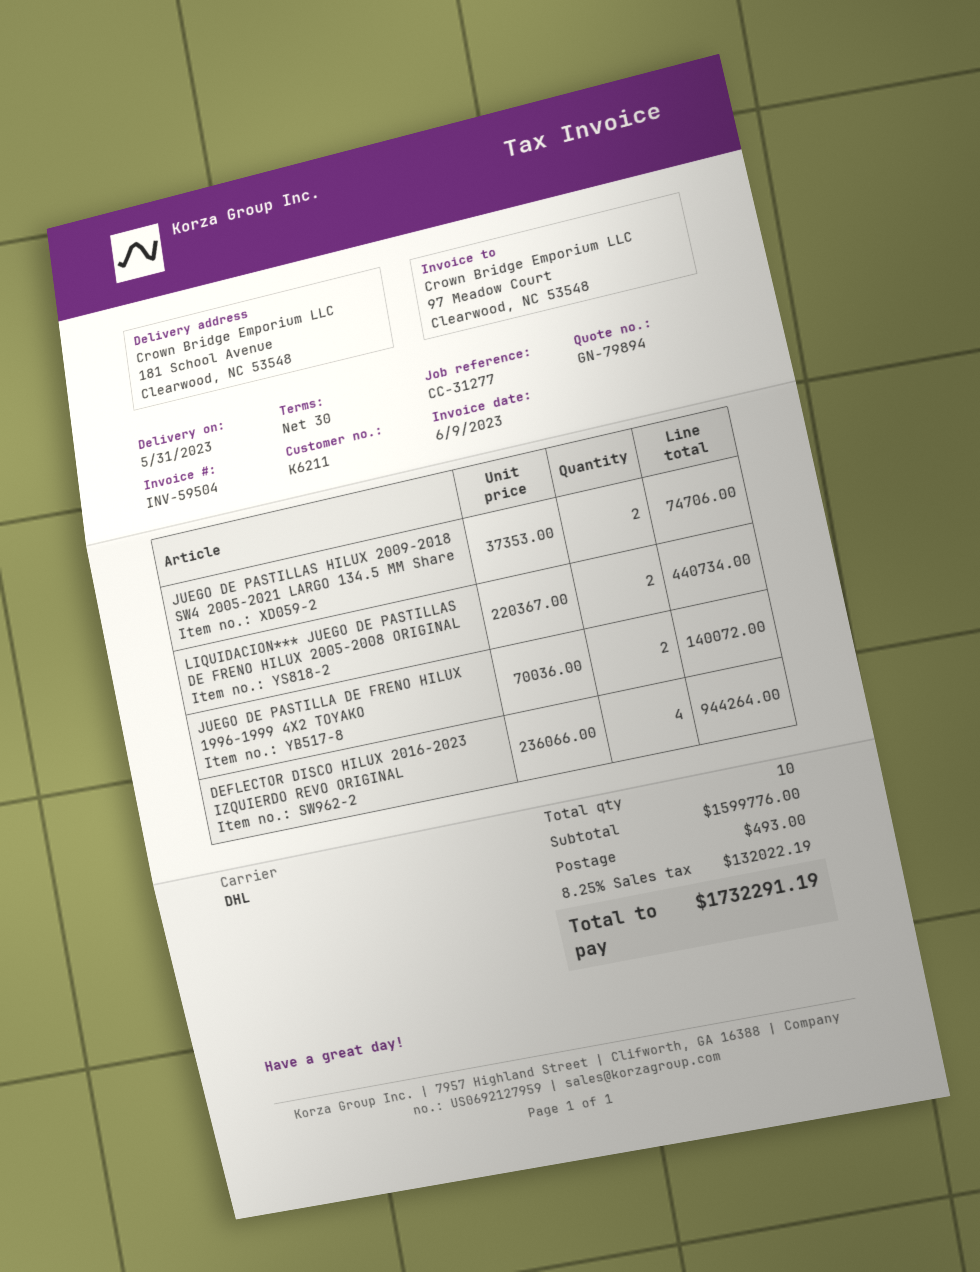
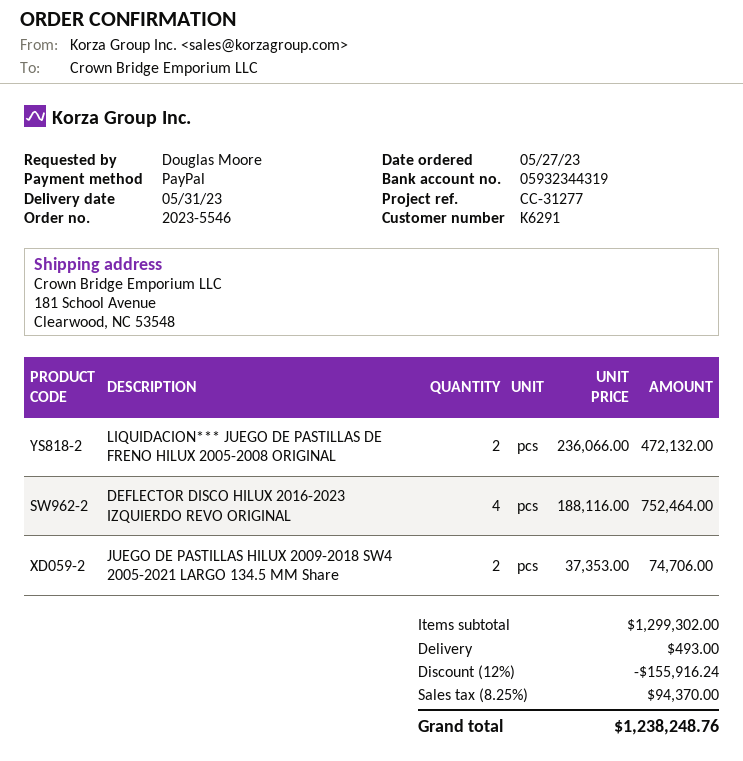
customer number: K6211 -> K6291
LIQUIDACION*** JUEGO DE PASTILLAS DE FRENO HILUX 2005-2008 ORIGINAL: 2 x 220367.00 = 440734.00 -> 2 x 236066.00 = 472132.00
JUEGO DE PASTILLA DE FRENO HILUX 1996-1999 4X2 TOYAKO: 2 x 70036.00 = 140072.00 -> none
DEFLECTOR DISCO HILUX 2016-2023 IZQUIERDO REVO ORIGINAL: 4 x 236066.00 = 944264.00 -> 4 x 188116.00 = 752464.00
subtotal: 1599776.00 -> 1299302.00
discount: none -> 12% = 155916.24
tax: 8.25% = 132022.19 -> 8.25% = 94370.00
total: 1732291.19 -> 1238248.76

